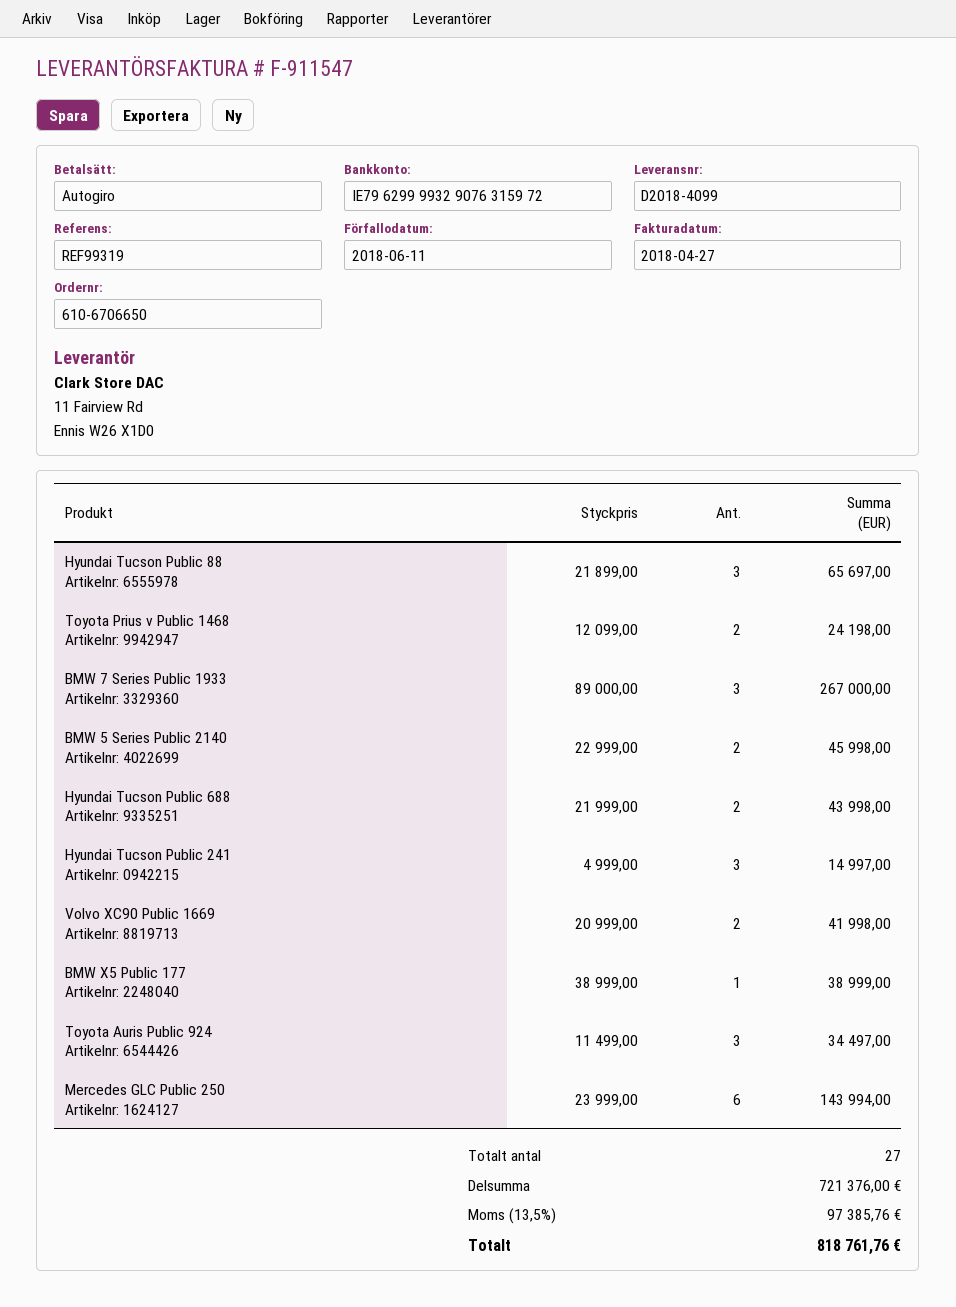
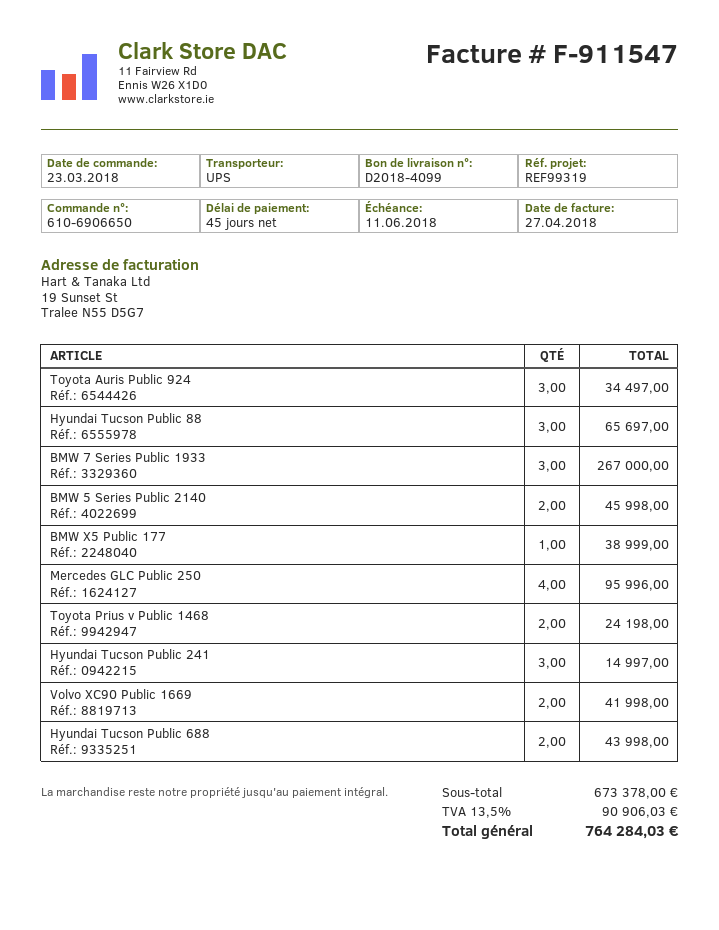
order number: 610-6706650 -> 610-6906650
Mercedes GLC Public 250: 6 for 143994.00 -> 4 for 95996.00
subtotal: 721376.00 -> 673378.00
tax: 13.5% = 97385.76 -> 13.5% = 90906.03
total: 818761.76 -> 764284.03

